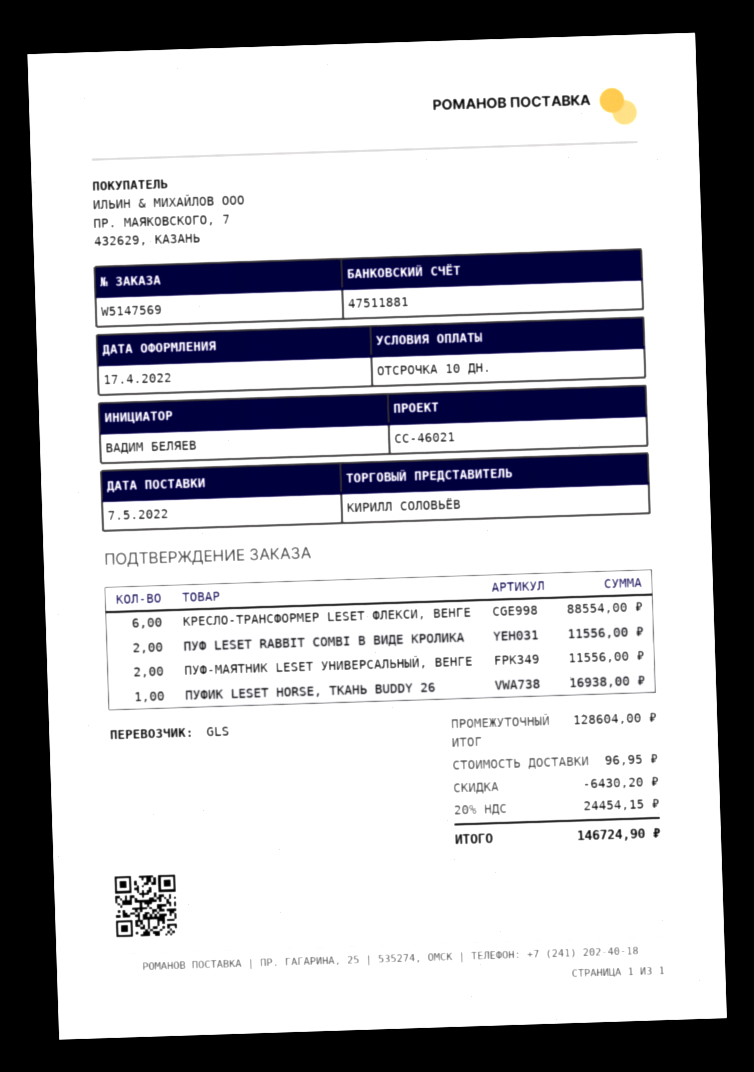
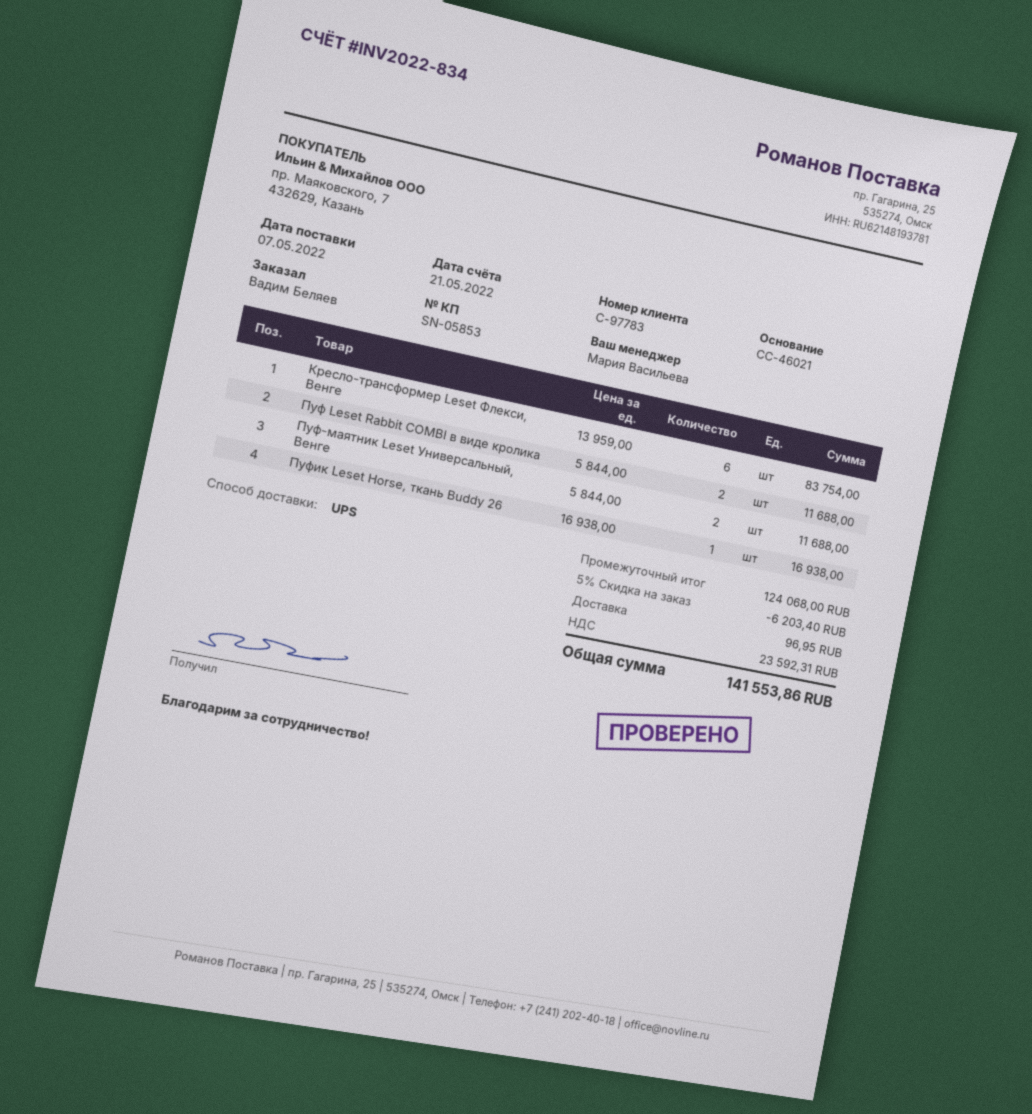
sales rep: КИРИЛЛ СОЛОВЬЁВ -> Мария Васильева
shipping method: GLS -> UPS
КРЕСЛО-ТРАНСФОРМЕР LESET ФЛЕКСИ, ВЕНГЕ: 6 for 88554.00 -> 6 for 83754.00
ПУФ LESET RABBIT COMBI В ВИДЕ КРОЛИКА: 2 for 11556.00 -> 2 for 11688.00
ПУФ-МАЯТНИК LESET УНИВЕРСАЛЬНЫЙ, ВЕНГЕ: 2 for 11556.00 -> 2 for 11688.00
subtotal: 128604.00 -> 124068.00
discount: 6430.20 -> 6203.40
tax: 24454.15 -> 23592.31
total: 146724.90 -> 141553.86

